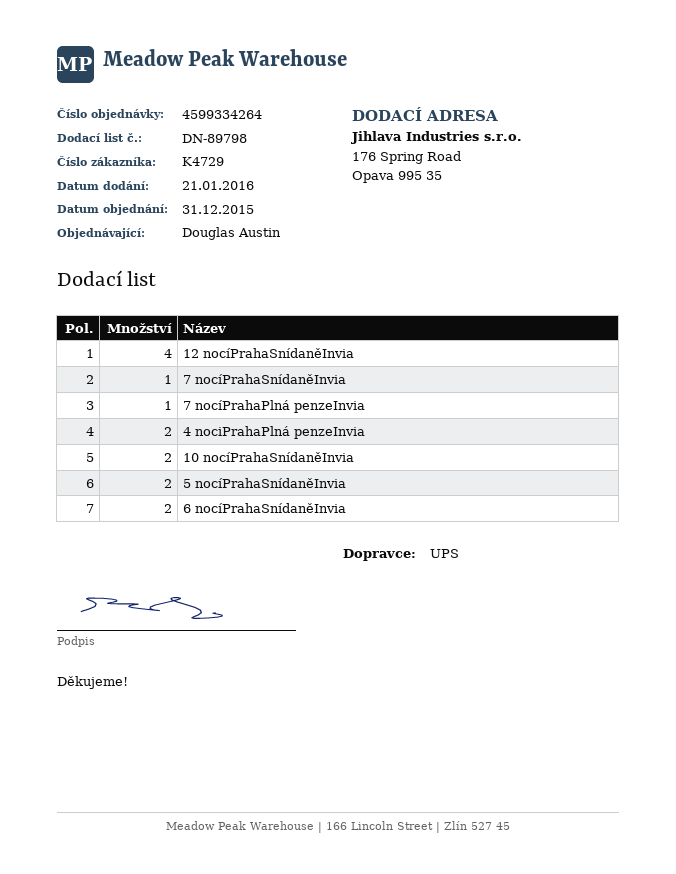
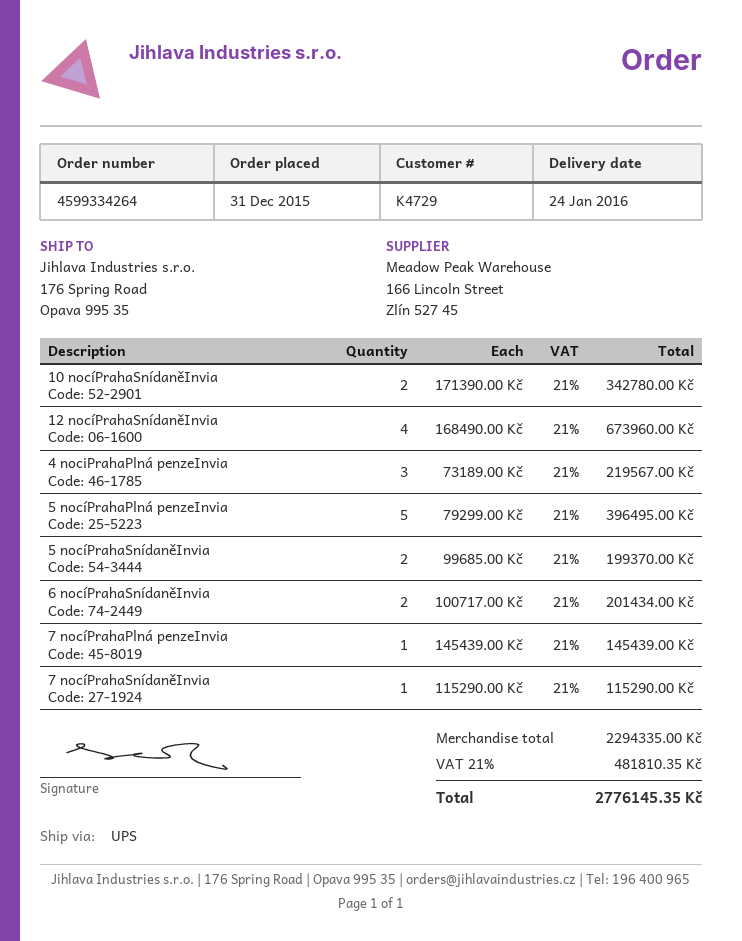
delivery date: 2016-01-21 -> 2016-01-24
4 nociPrahaPlná penzeInvia: 2 -> 3
5 nocíPrahaPlná penzeInvia: none -> 5

